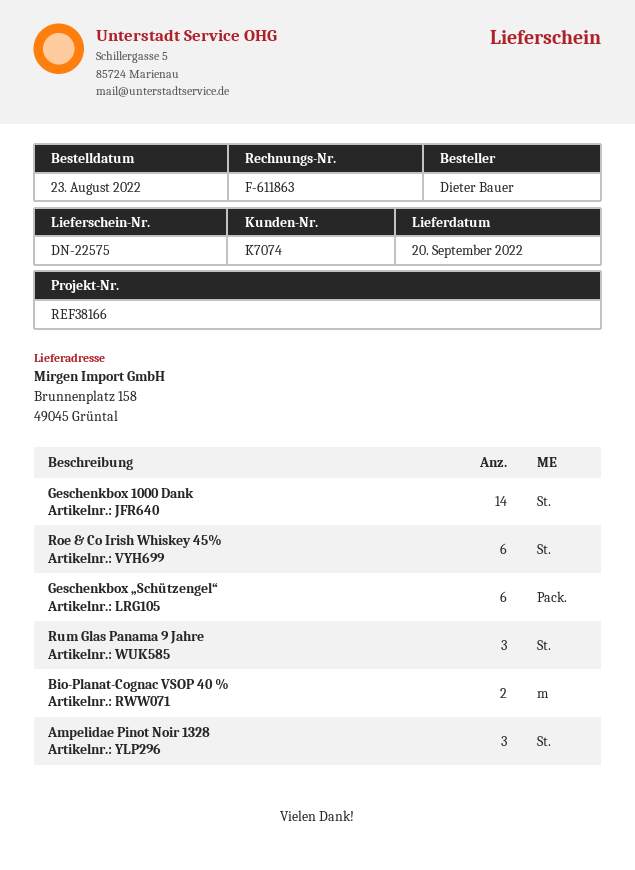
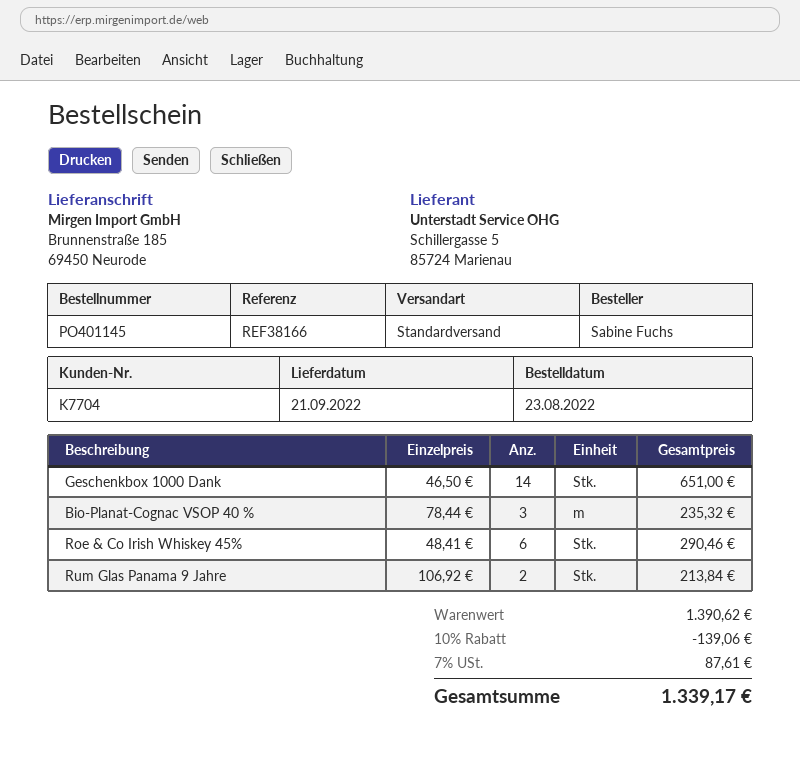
delivery date: 2022-09-20 -> 2022-09-21
customer number: K7074 -> K7704
ordered by: Dieter Bauer -> Sabine Fuchs
ship to: Brunnenplatz 158, 49045 Grüntal -> Brunnenstraße 185, 69450 Neurode
Geschenkbox „Schützengel“: 6 -> none
Rum Glas Panama 9 Jahre: 3 -> 2
Bio-Planat-Cognac VSOP 40 %: 2 -> 3
Ampelidae Pinot Noir 1328: 3 -> none

